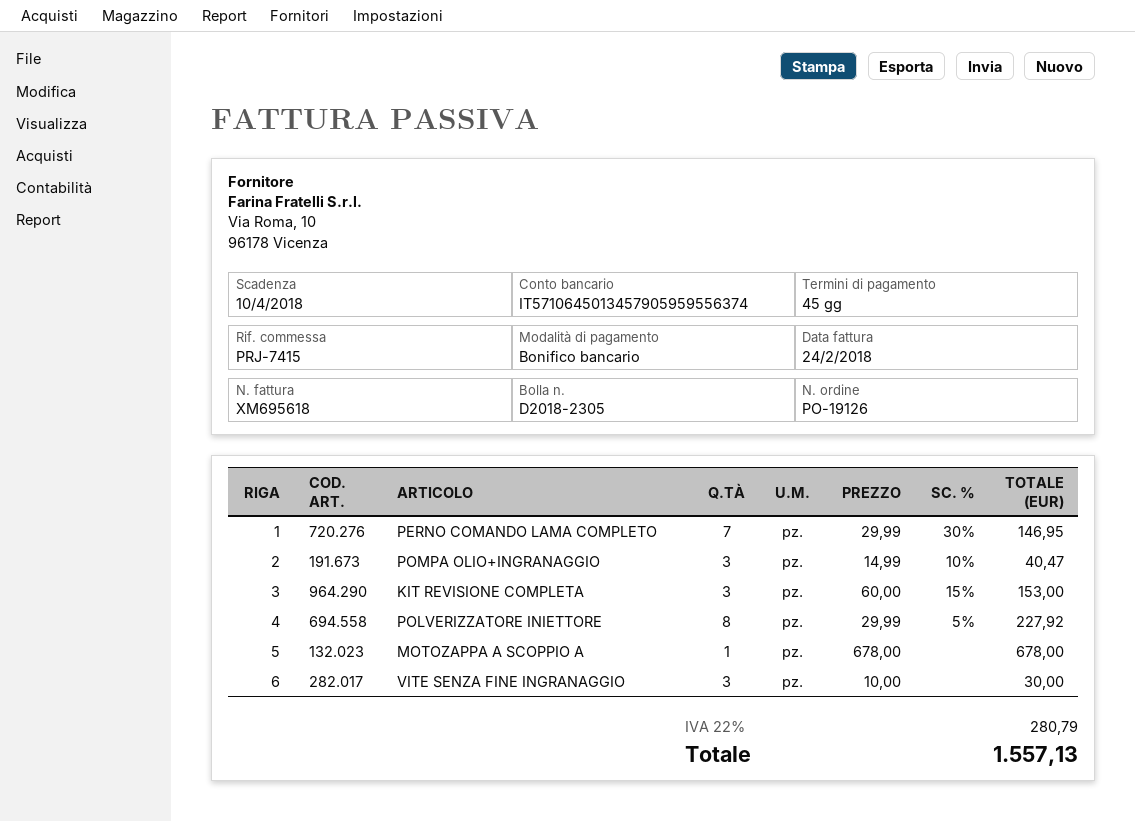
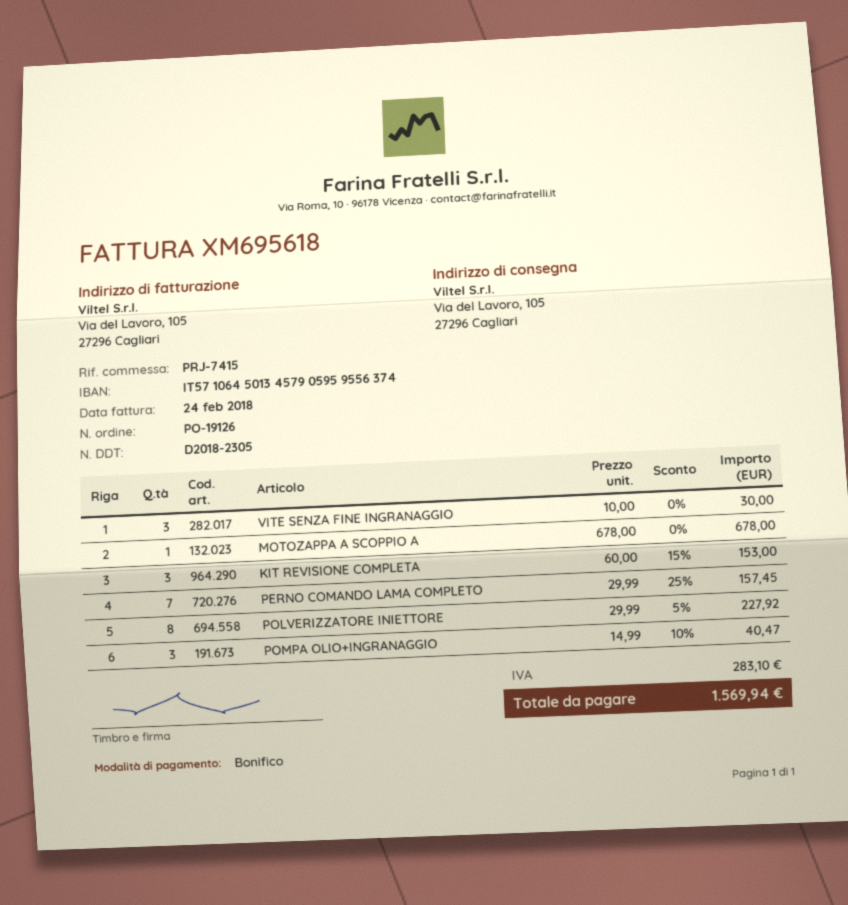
PERNO COMANDO LAMA COMPLETO: 7 x 29.99 - 30% = 146.95 -> 7 x 29.99 - 25% = 157.45
tax: 280.79 -> 283.10
total: 1557.13 -> 1569.94

